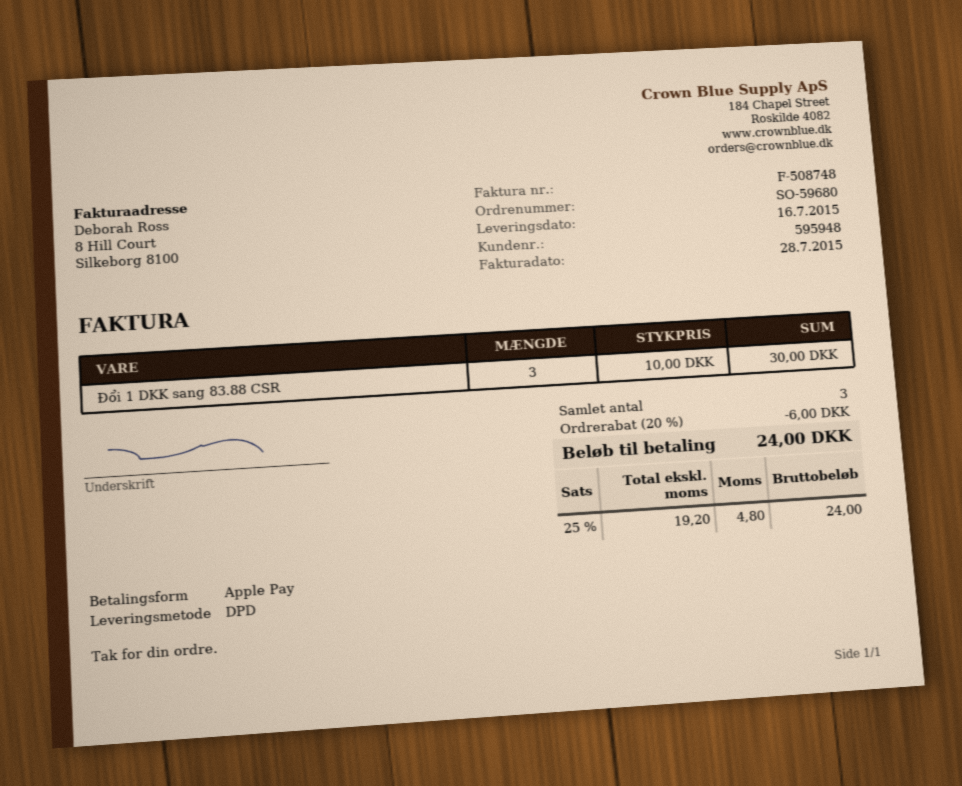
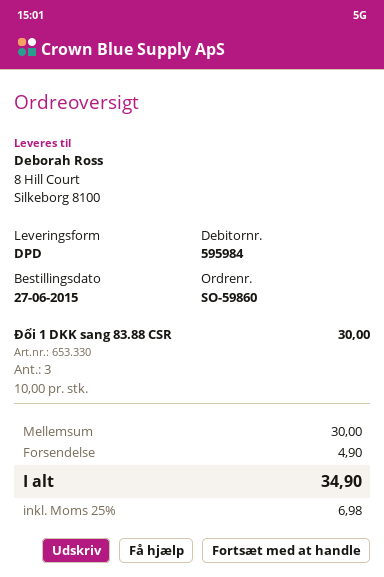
order number: SO-59680 -> SO-59860
customer number: 595948 -> 595984
discount: 20% = 6.00 -> none
shipping: none -> 4.90
tax: 25% = 4.80 -> 25% = 6.98
total: 24.00 -> 34.90

